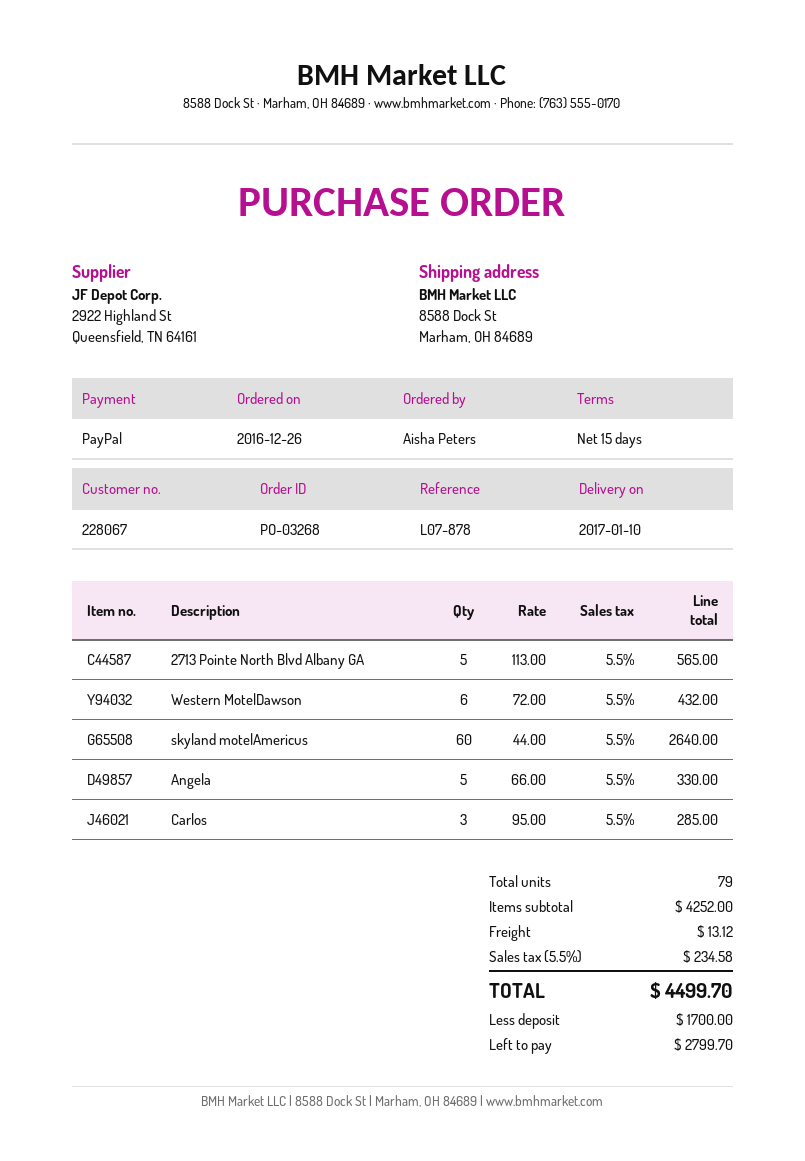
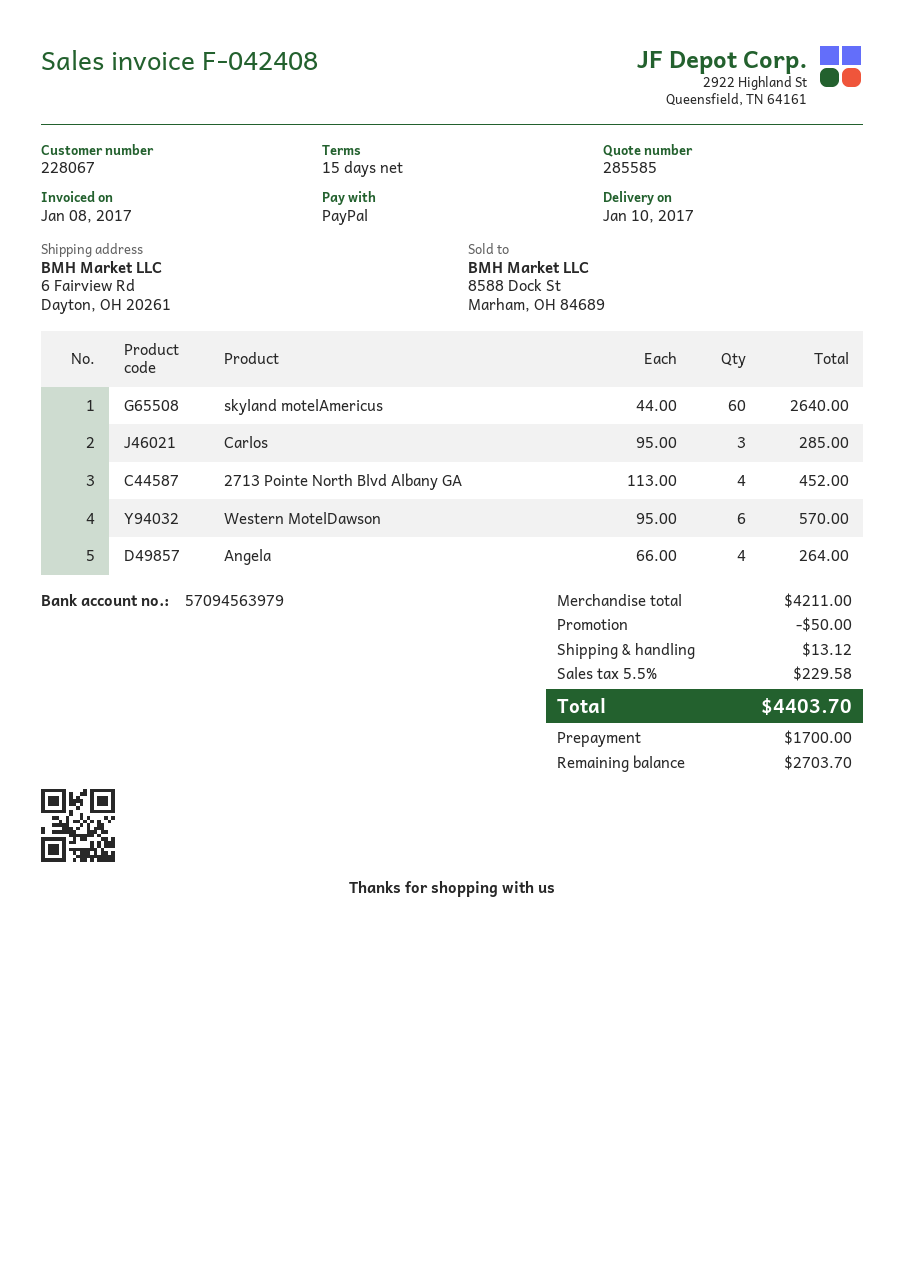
ship to: 8588 Dock St, Marham, OH 84689 -> 6 Fairview Rd, Dayton, OH 20261
2713 Pointe North Blvd Albany GA: 5 x 113.00 = 565.00 -> 4 x 113.00 = 452.00
Western MotelDawson: 6 x 72.00 = 432.00 -> 6 x 95.00 = 570.00
Angela: 5 x 66.00 = 330.00 -> 4 x 66.00 = 264.00
subtotal: 4252.00 -> 4211.00
discount: none -> 50.00
tax: 5.5% = 234.58 -> 5.5% = 229.58
total: 4499.70 -> 4403.70
balance: 2799.70 -> 2703.70

